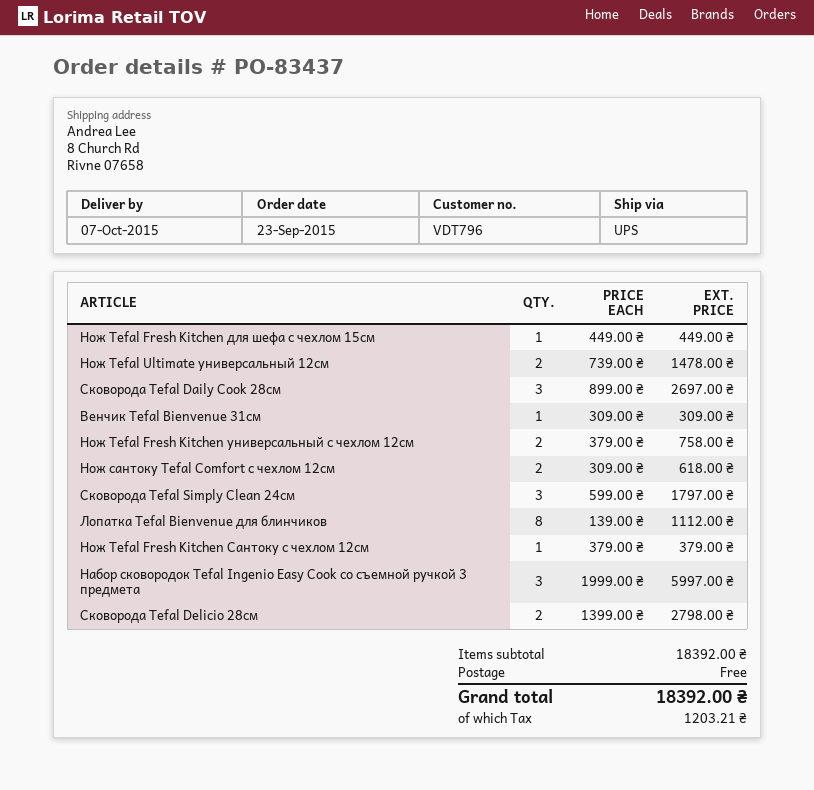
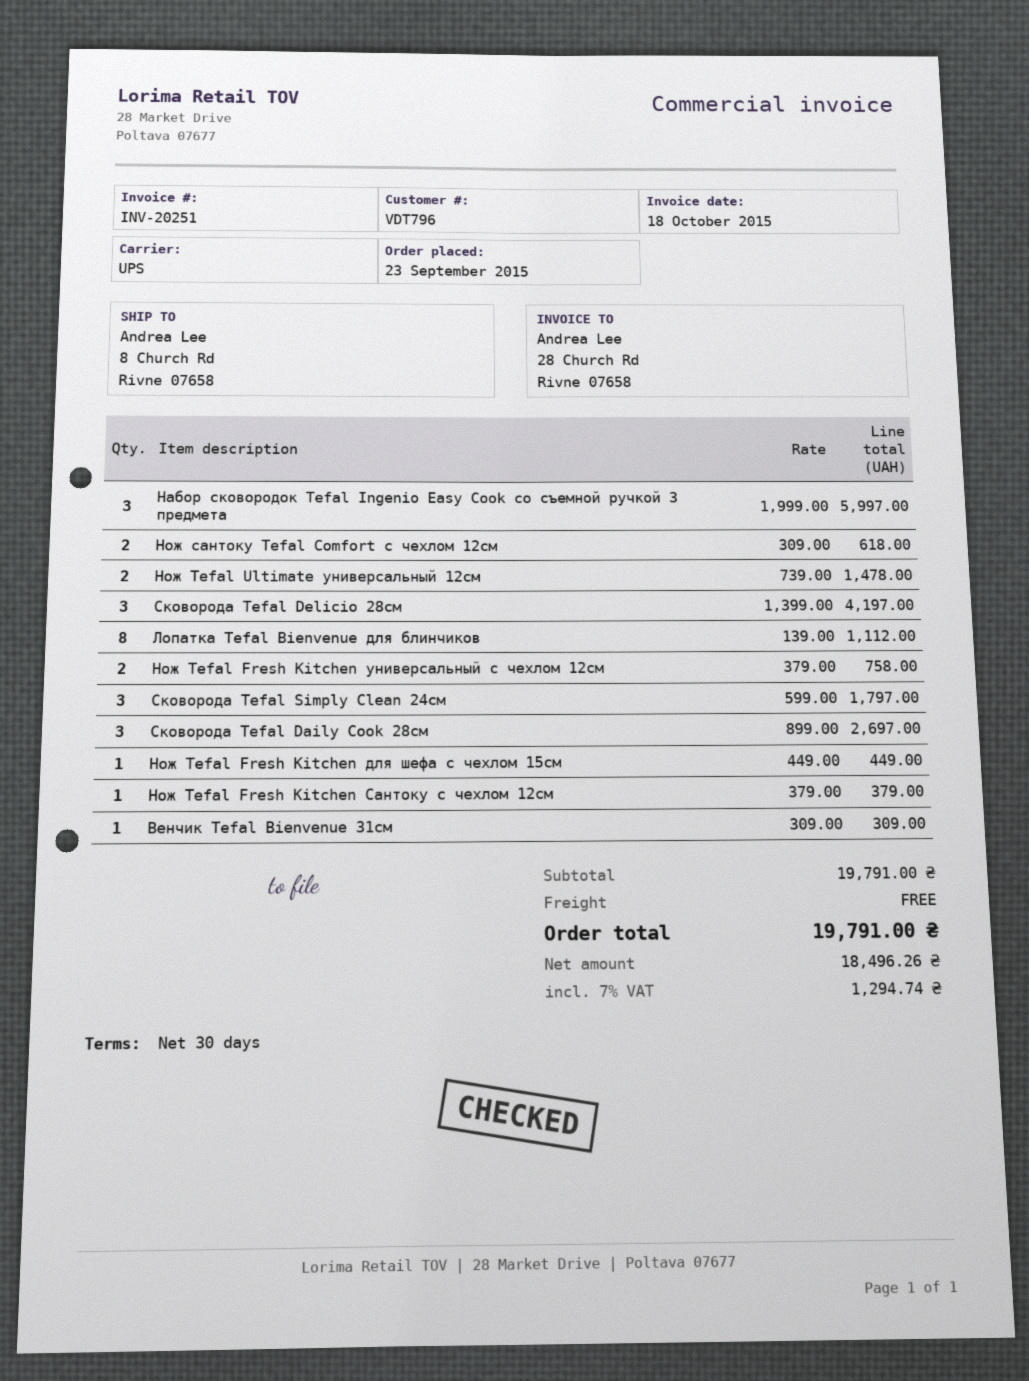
Сковорода Tefal Delicio 28см: 2 x 1399.00 = 2798.00 -> 3 x 1399.00 = 4197.00
subtotal: 18392.00 -> 19791.00
tax: 1203.21 -> 1294.74
total: 18392.00 -> 19791.00

